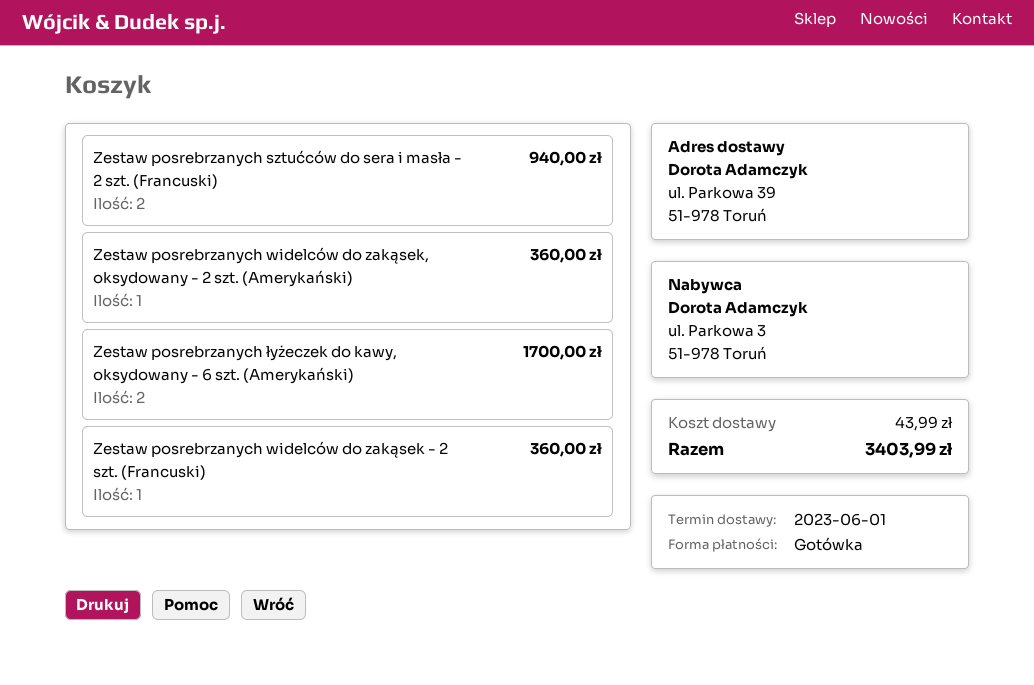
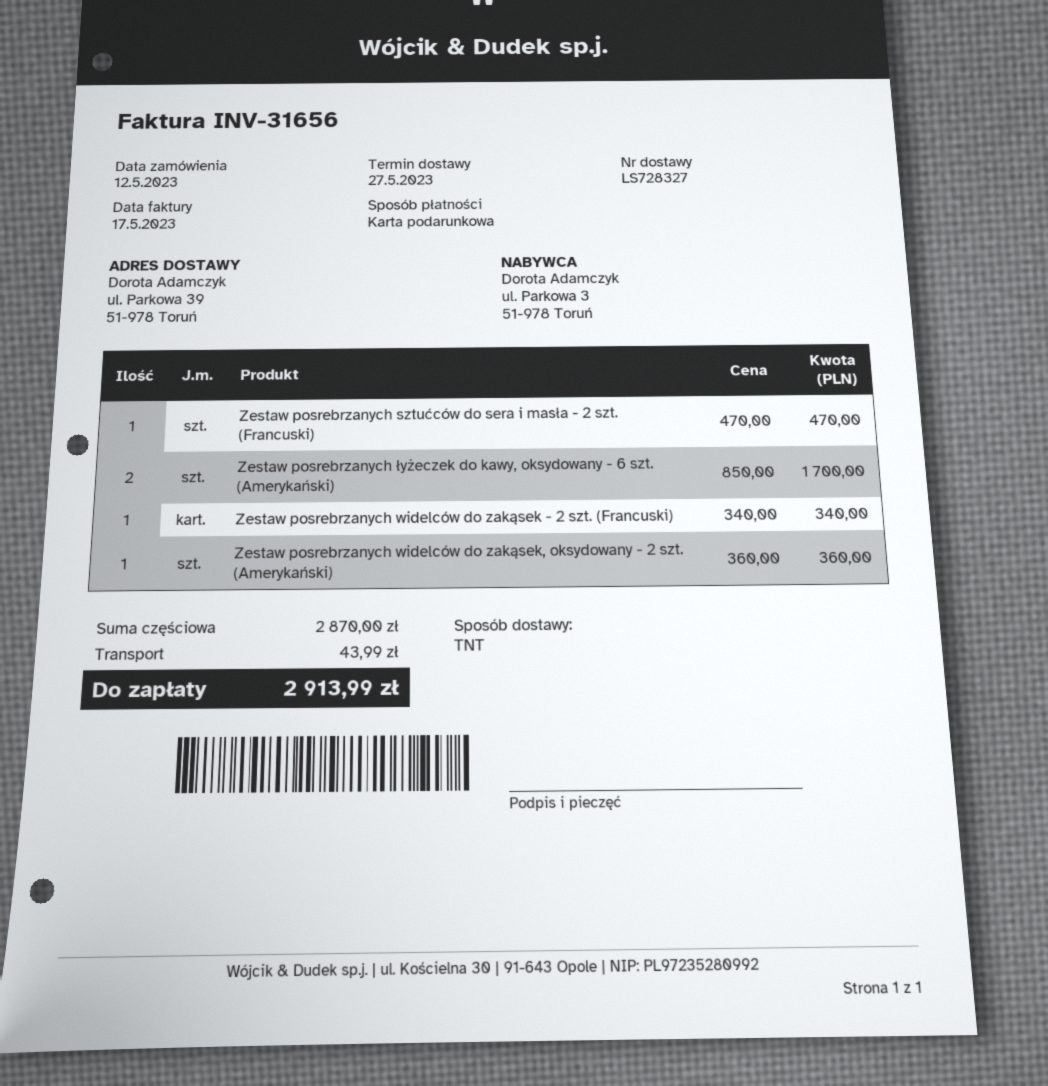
delivery date: 2023-06-01 -> 2023-05-27
payment method: cash -> gift card
Zestaw posrebrzanych sztućców do sera i masła - 2 szt. (Francuski): 2 for 940.00 -> 1 for 470.00
Zestaw posrebrzanych widelców do zakąsek - 2 szt. (Francuski): 1 for 360.00 -> 1 for 340.00
total: 3403.99 -> 2913.99

